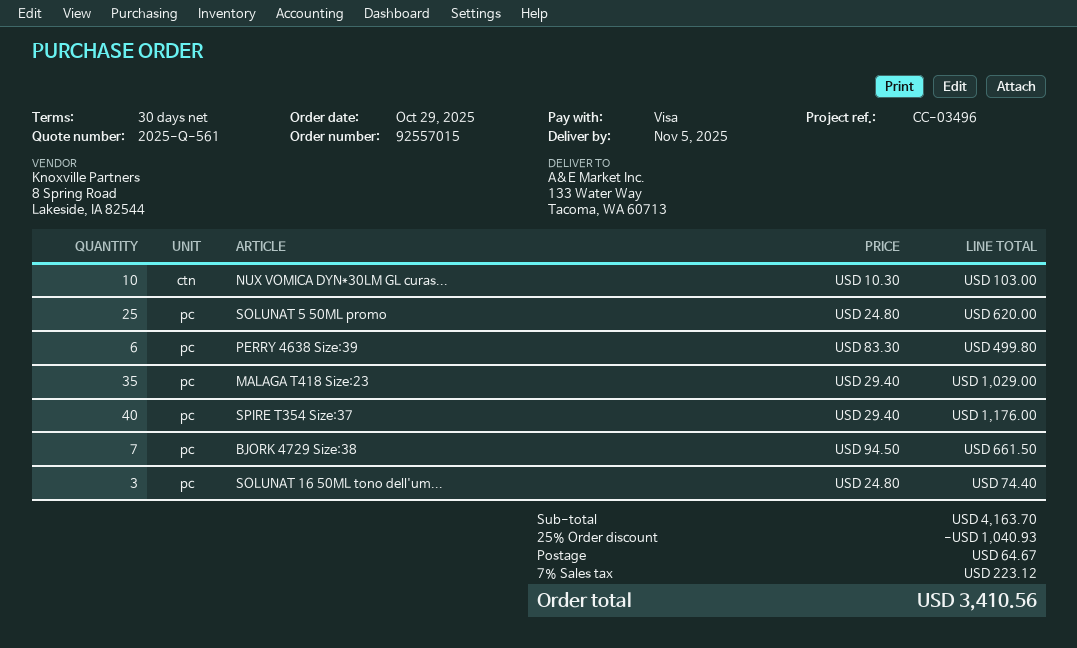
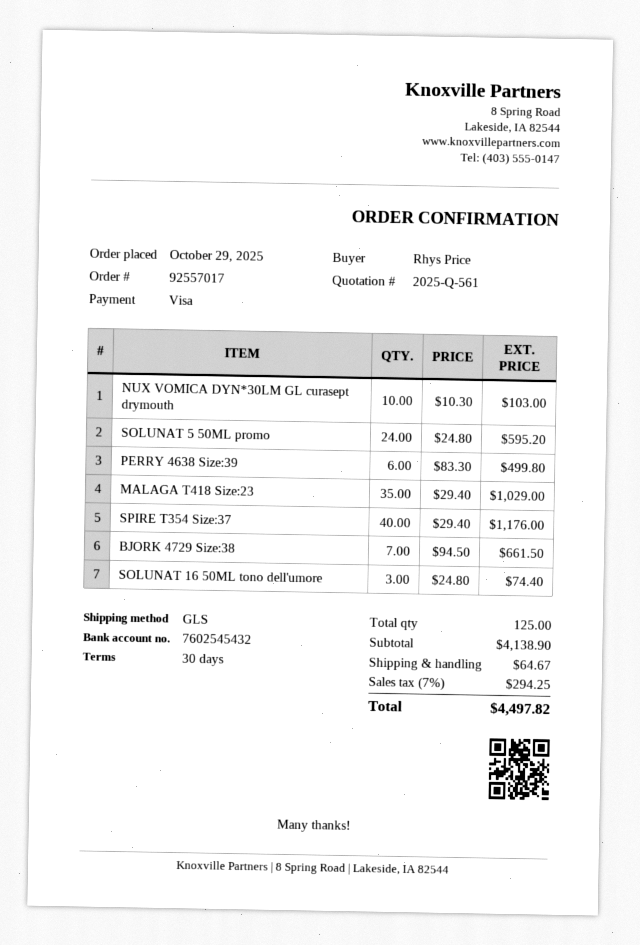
order number: 92557015 -> 92557017
SOLUNAT 5 50ML promo: 25 x 24.80 = 620.00 -> 24 x 24.80 = 595.20
subtotal: 4163.70 -> 4138.90
discount: 25% = 1040.93 -> none
tax: 7% = 223.12 -> 7% = 294.25
total: 3410.56 -> 4497.82

